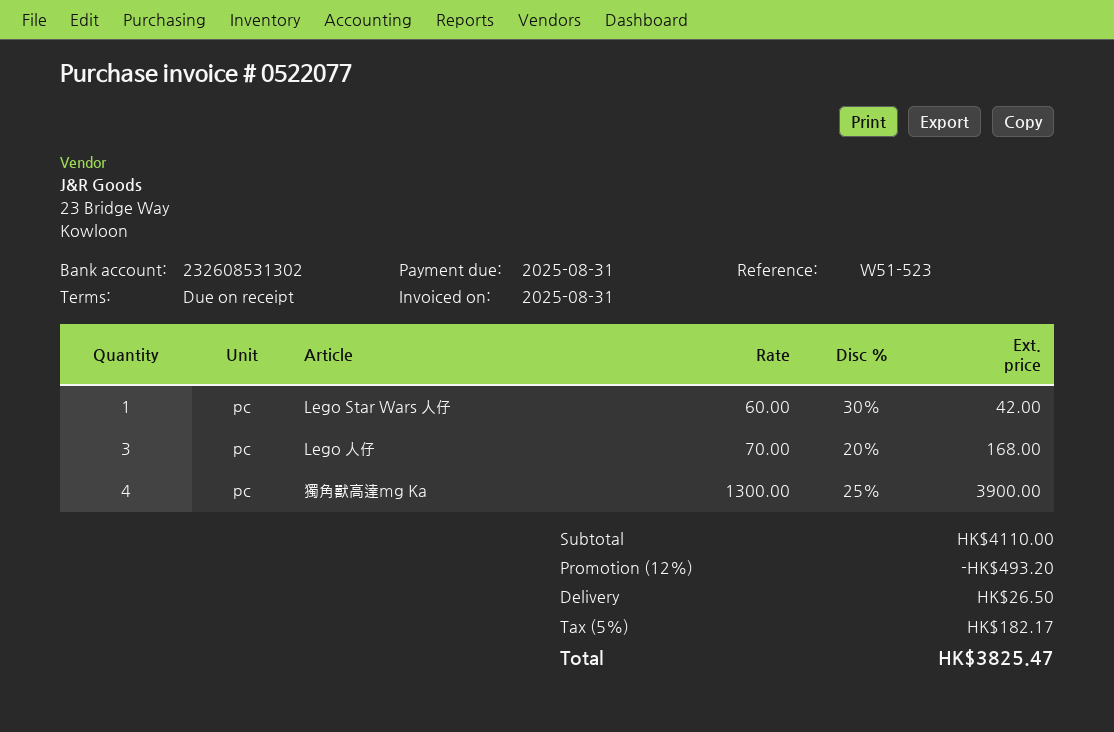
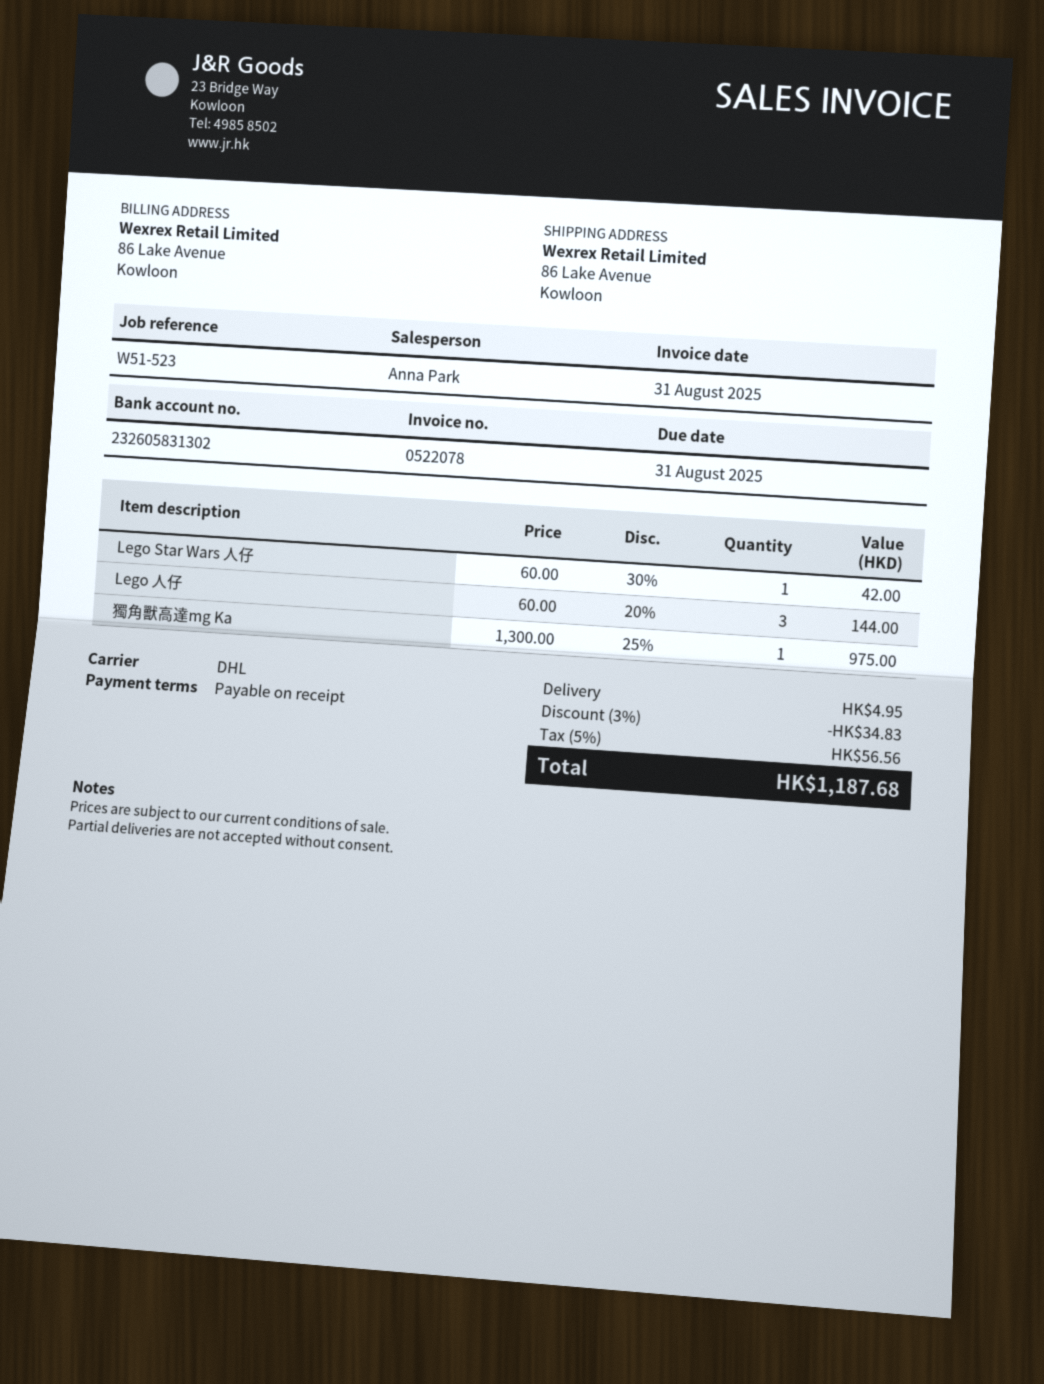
invoice number: 0522077 -> 0522078
bank account: 232608531302 -> 232605831302
Lego 人仔: 3 x 70.00 - 20% = 168.00 -> 3 x 60.00 - 20% = 144.00
獨角獸高達mg Ka: 4 x 1300.00 - 25% = 3900.00 -> 1 x 1300.00 - 25% = 975.00
discount: 12% = 493.20 -> 3% = 34.83
shipping: 26.50 -> 4.95
tax: 5% = 182.17 -> 5% = 56.56
total: 3825.47 -> 1187.68

